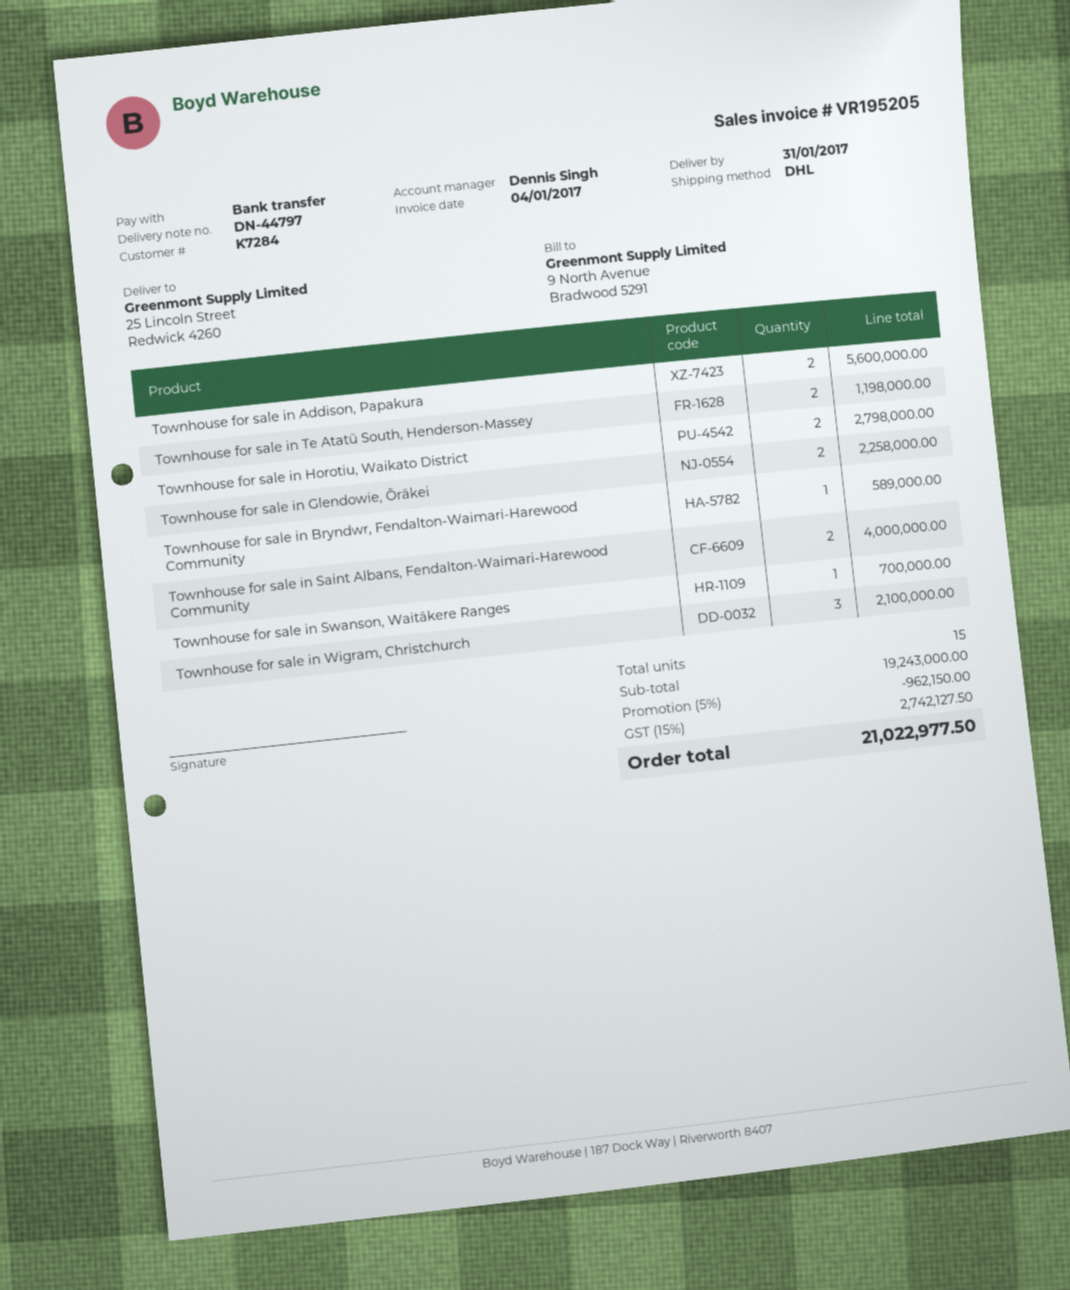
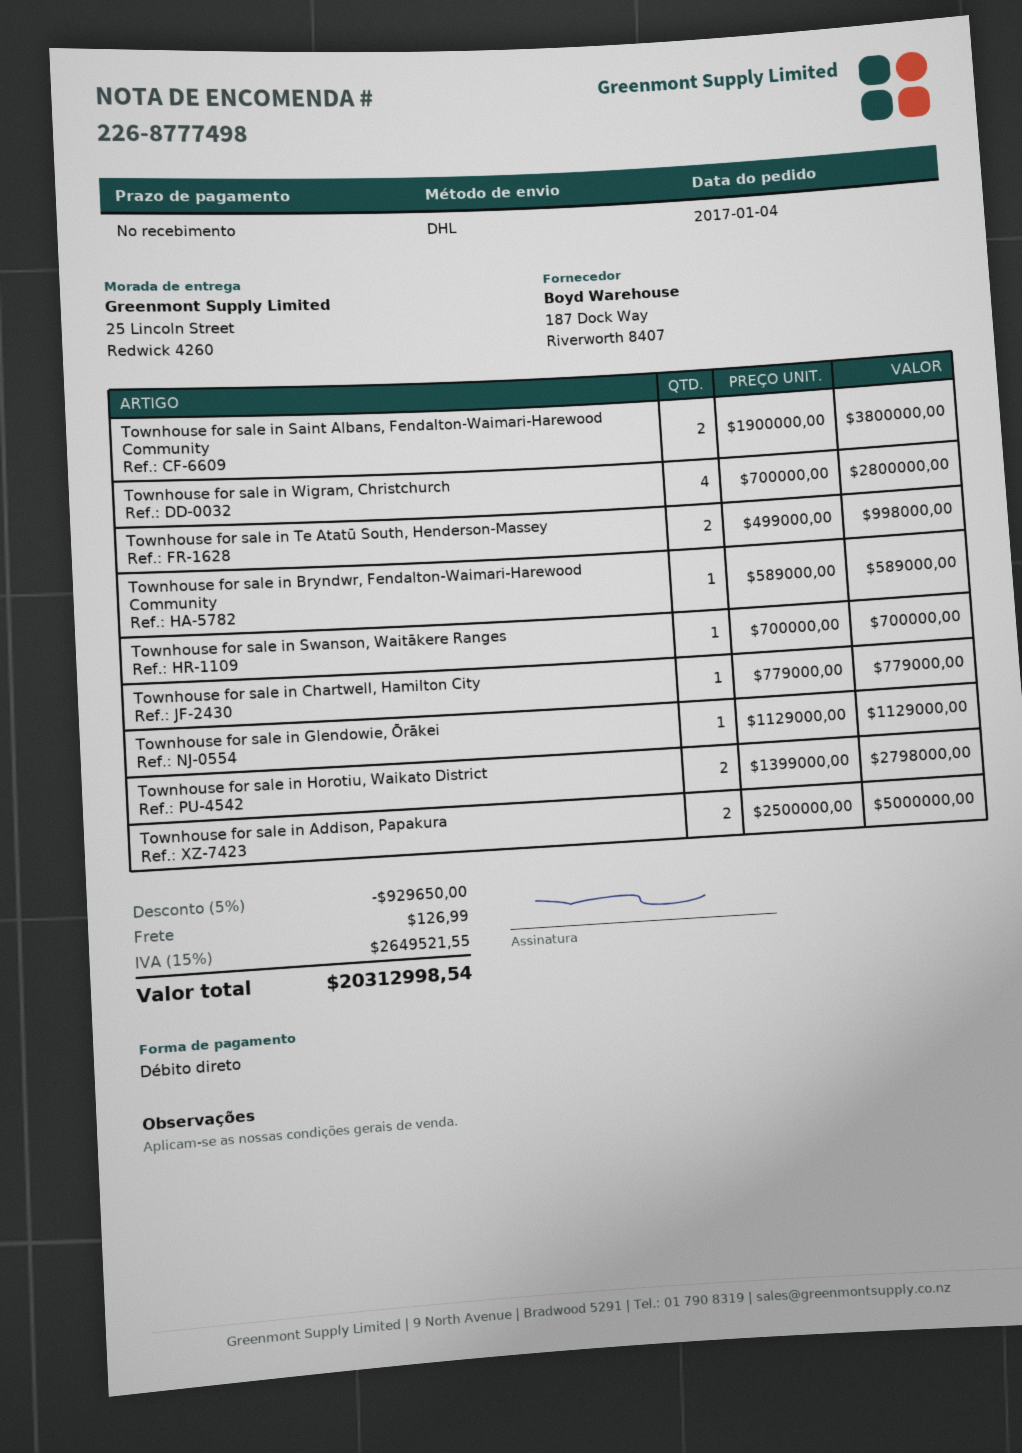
payment method: bank transfer -> direct debit
Townhouse for sale in Addison, Papakura: 2 for 5600000.00 -> 2 for 5000000.00
Townhouse for sale in Te Atatū South, Henderson-Massey: 2 for 1198000.00 -> 2 for 998000.00
Townhouse for sale in Glendowie, Ōrākei: 2 for 2258000.00 -> 1 for 1129000.00
Townhouse for sale in Saint Albans, Fendalton-Waimari-Harewood Community: 2 for 4000000.00 -> 2 for 3800000.00
Townhouse for sale in Wigram, Christchurch: 3 for 2100000.00 -> 4 for 2800000.00
Townhouse for sale in Chartwell, Hamilton City: none -> 1 for 779000.00
discount: 5% = 962150.00 -> 5% = 929650.00
shipping: none -> 126.99
tax: 15% = 2742127.50 -> 15% = 2649521.55
total: 21022977.50 -> 20312998.54

